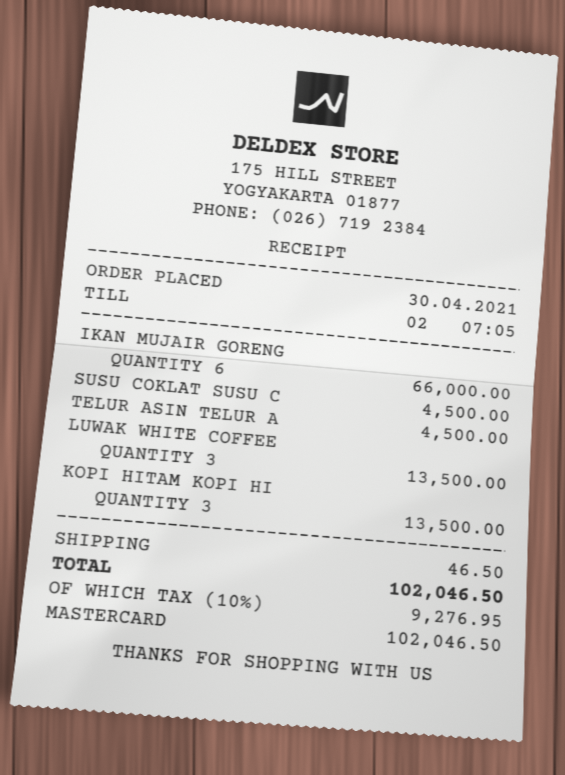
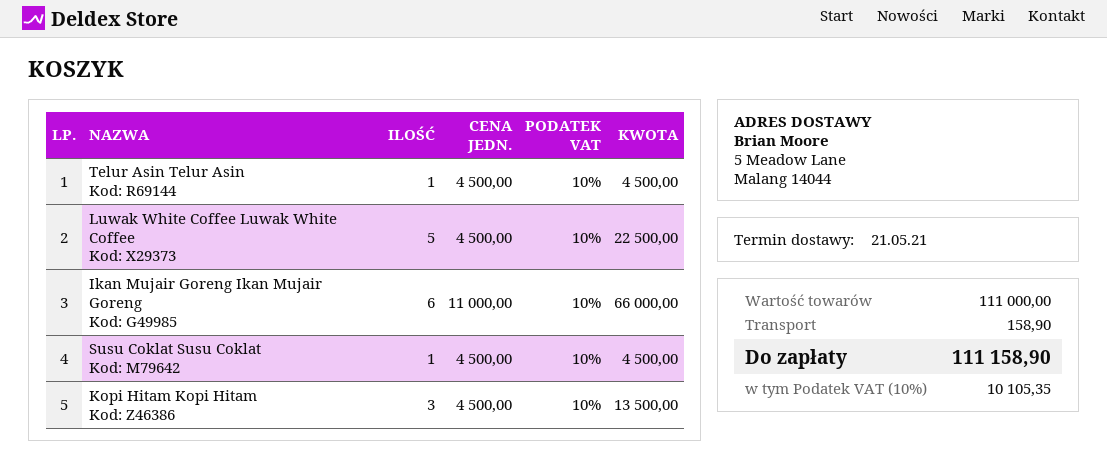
LUWAK WHITE COFFEE: 3 for 13500.00 -> 5 for 22500.00
shipping: 46.50 -> 158.90
tax: 10% = 9276.95 -> 10% = 10105.35
total: 102046.50 -> 111158.90

